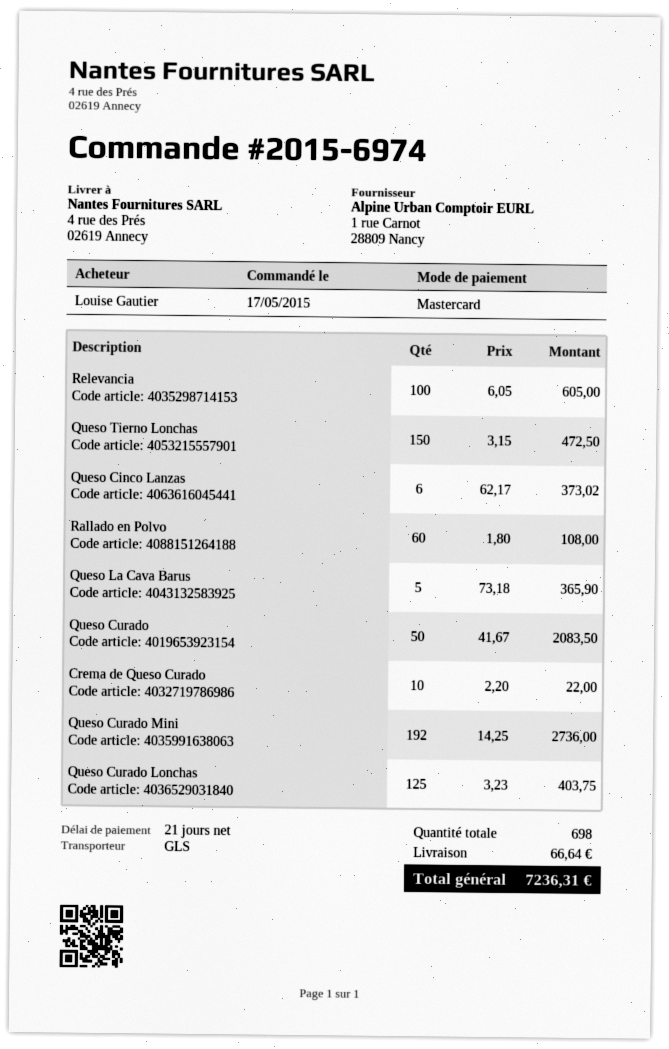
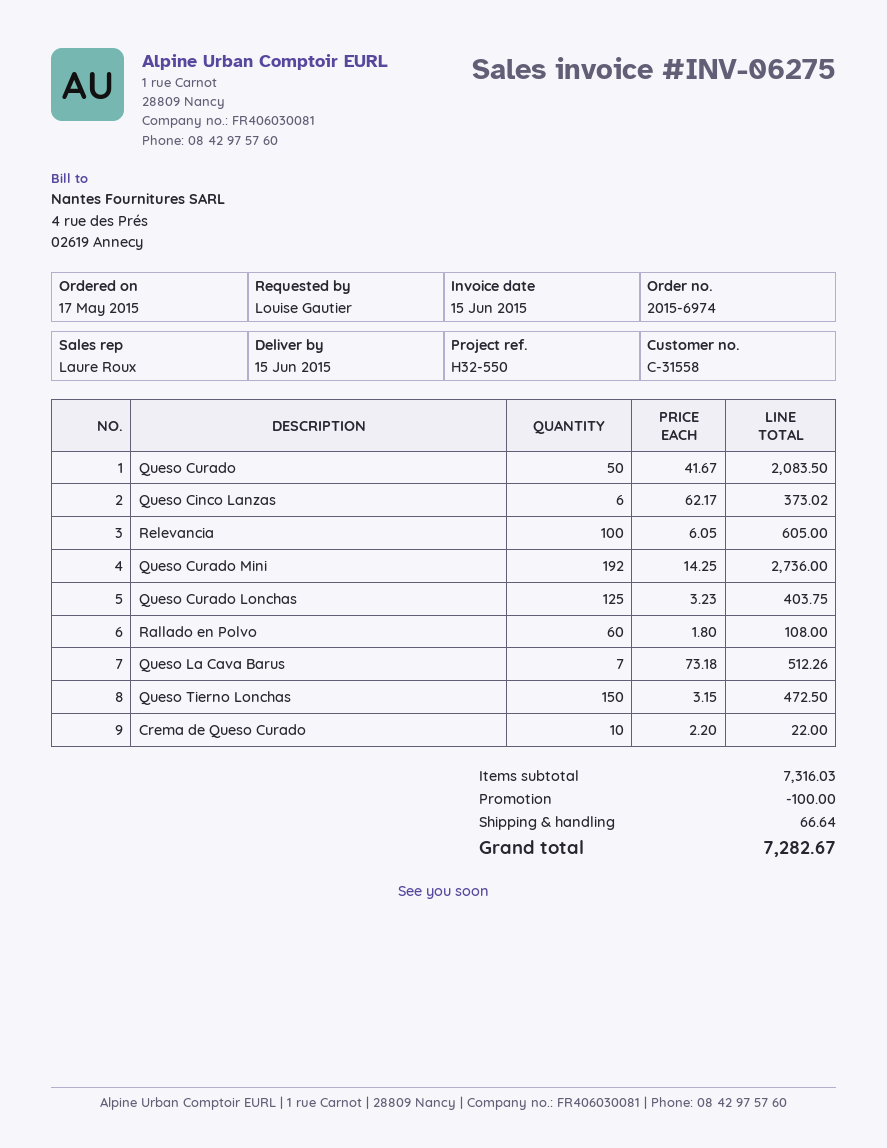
Queso La Cava Barus: 5 x 73.18 = 365.90 -> 7 x 73.18 = 512.26
discount: none -> 100.00
total: 7236.31 -> 7282.67

